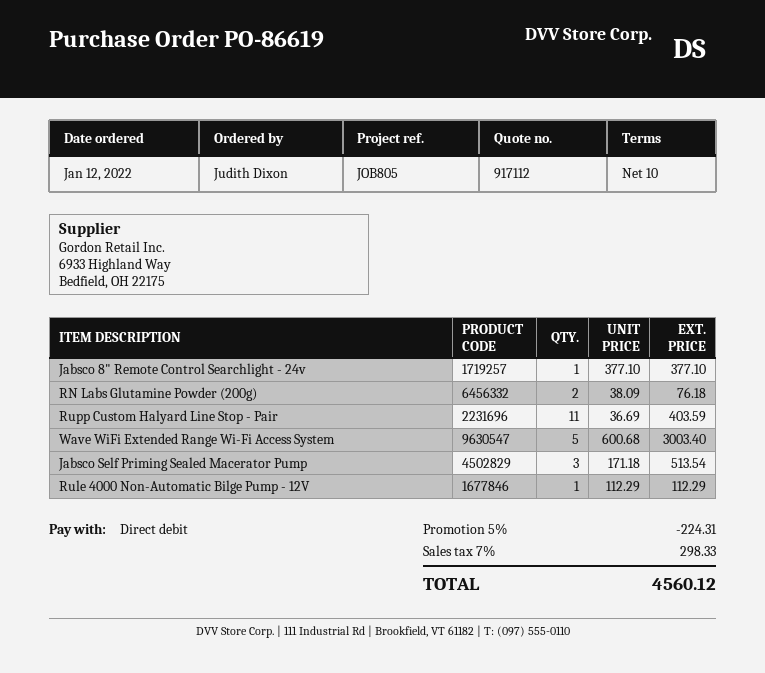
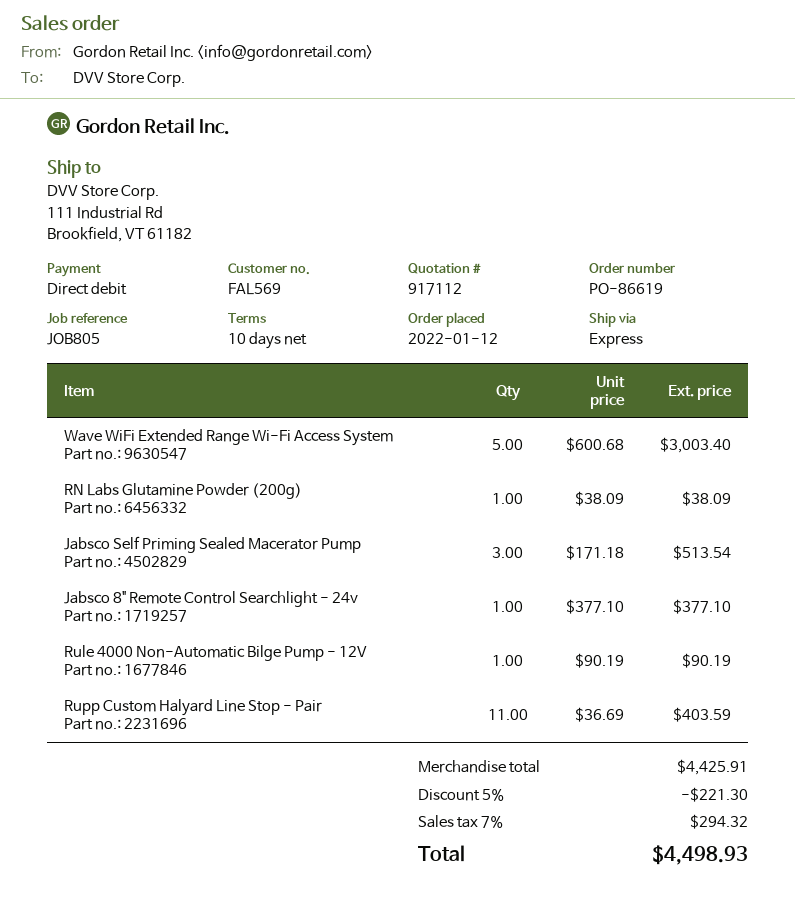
RN Labs Glutamine Powder (200g): 2 x 38.09 = 76.18 -> 1 x 38.09 = 38.09
Rule 4000 Non-Automatic Bilge Pump - 12V: 1 x 112.29 = 112.29 -> 1 x 90.19 = 90.19
discount: 5% = 224.31 -> 5% = 221.30
tax: 7% = 298.33 -> 7% = 294.32
total: 4560.12 -> 4498.93

